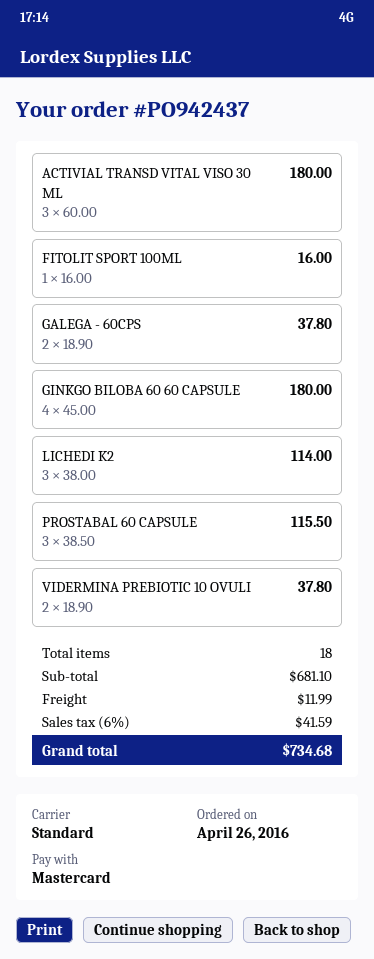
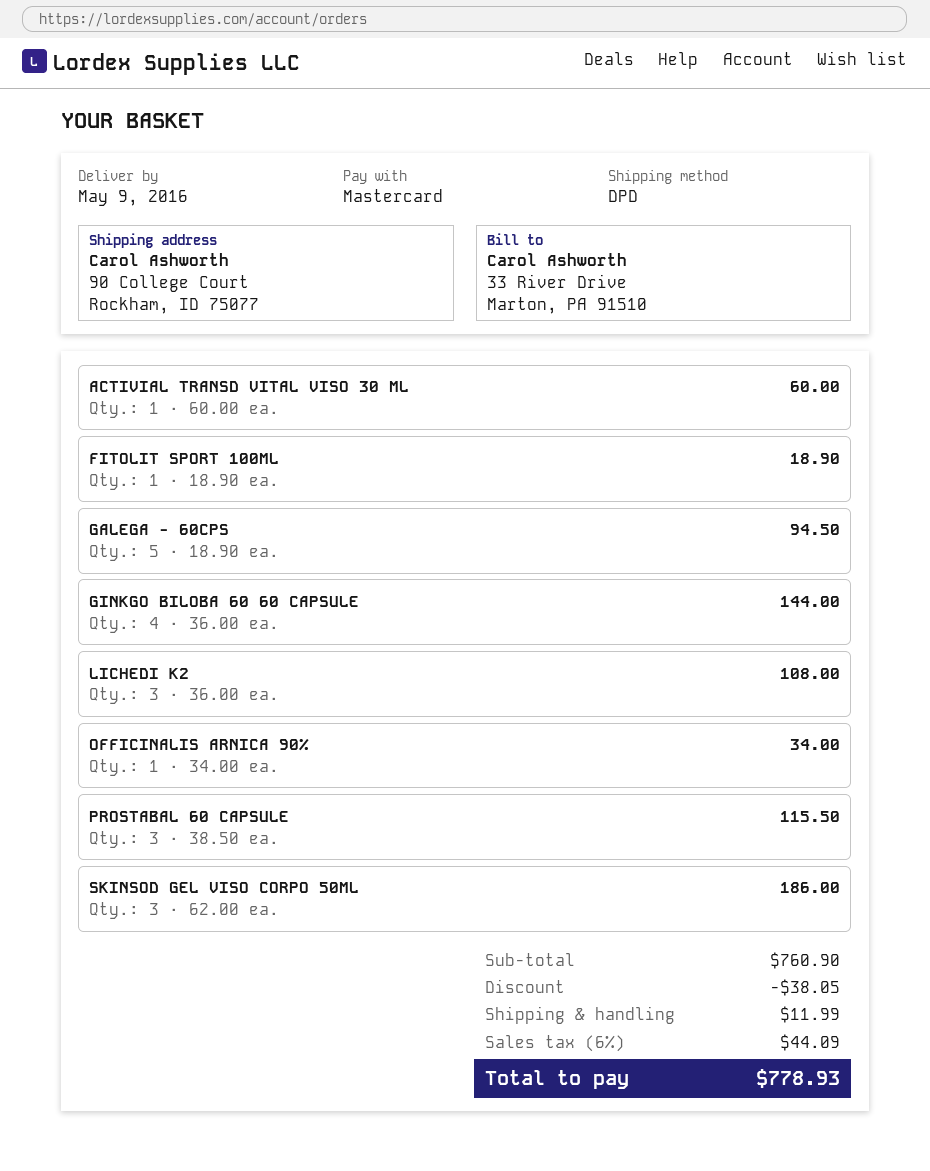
shipping method: standard -> DPD
ACTIVIAL TRANSD VITAL VISO 30 ML: 3 x 60.00 = 180.00 -> 1 x 60.00 = 60.00
FITOLIT SPORT 100ML: 1 x 16.00 = 16.00 -> 1 x 18.90 = 18.90
GALEGA - 60CPS: 2 x 18.90 = 37.80 -> 5 x 18.90 = 94.50
GINKGO BILOBA 60 60 CAPSULE: 4 x 45.00 = 180.00 -> 4 x 36.00 = 144.00
LICHEDI K2: 3 x 38.00 = 114.00 -> 3 x 36.00 = 108.00
VIDERMINA PREBIOTIC 10 OVULI: 2 x 18.90 = 37.80 -> none
OFFICINALIS ARNICA 90%: none -> 1 x 34.00 = 34.00
SKINSOD GEL VISO CORPO 50ML: none -> 3 x 62.00 = 186.00
subtotal: 681.10 -> 760.90
discount: none -> 38.05
tax: 6% = 41.59 -> 6% = 44.09
total: 734.68 -> 778.93

